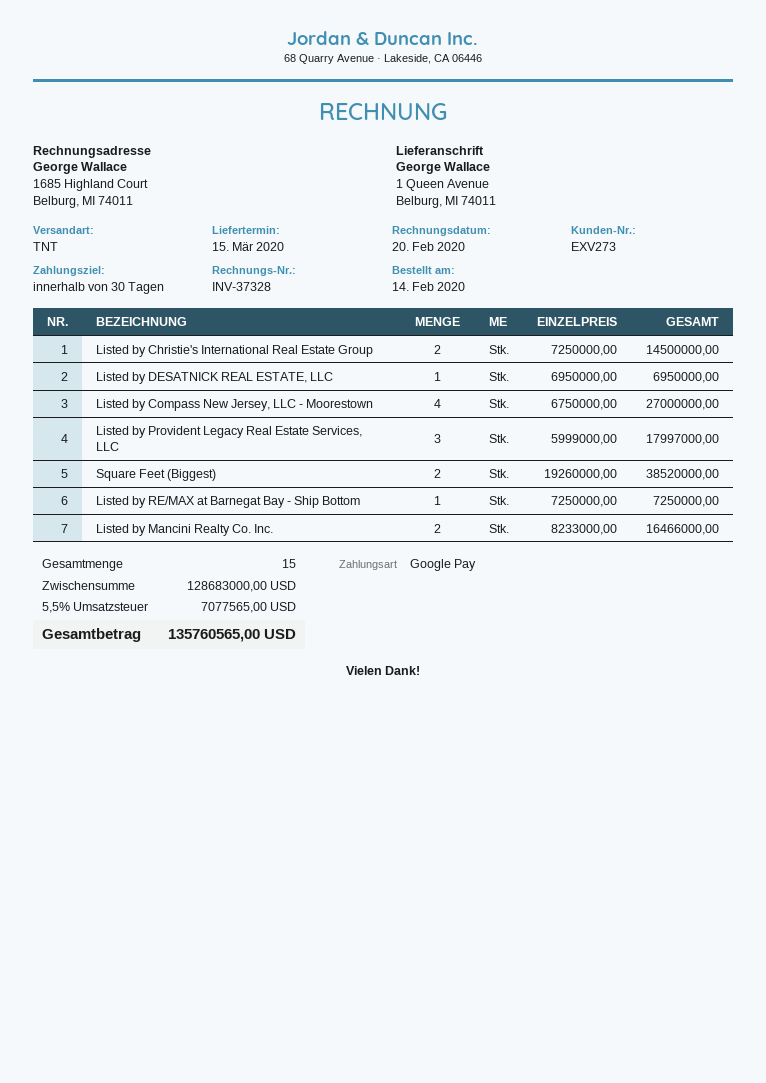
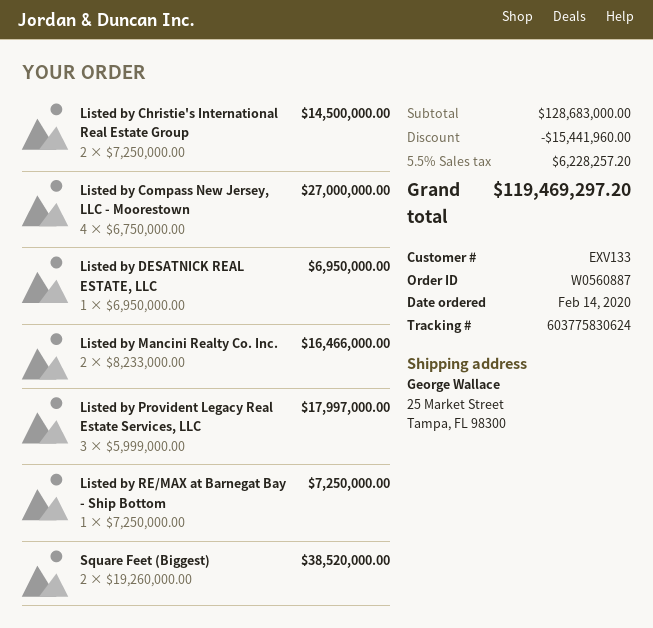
customer number: EXV273 -> EXV133
ship to: 1 Queen Avenue, Belburg, MI 74011 -> 25 Market Street, Tampa, FL 98300
discount: none -> 15441960.00
tax: 5.5% = 7077565.00 -> 5.5% = 6228257.20
total: 135760565.00 -> 119469297.20

